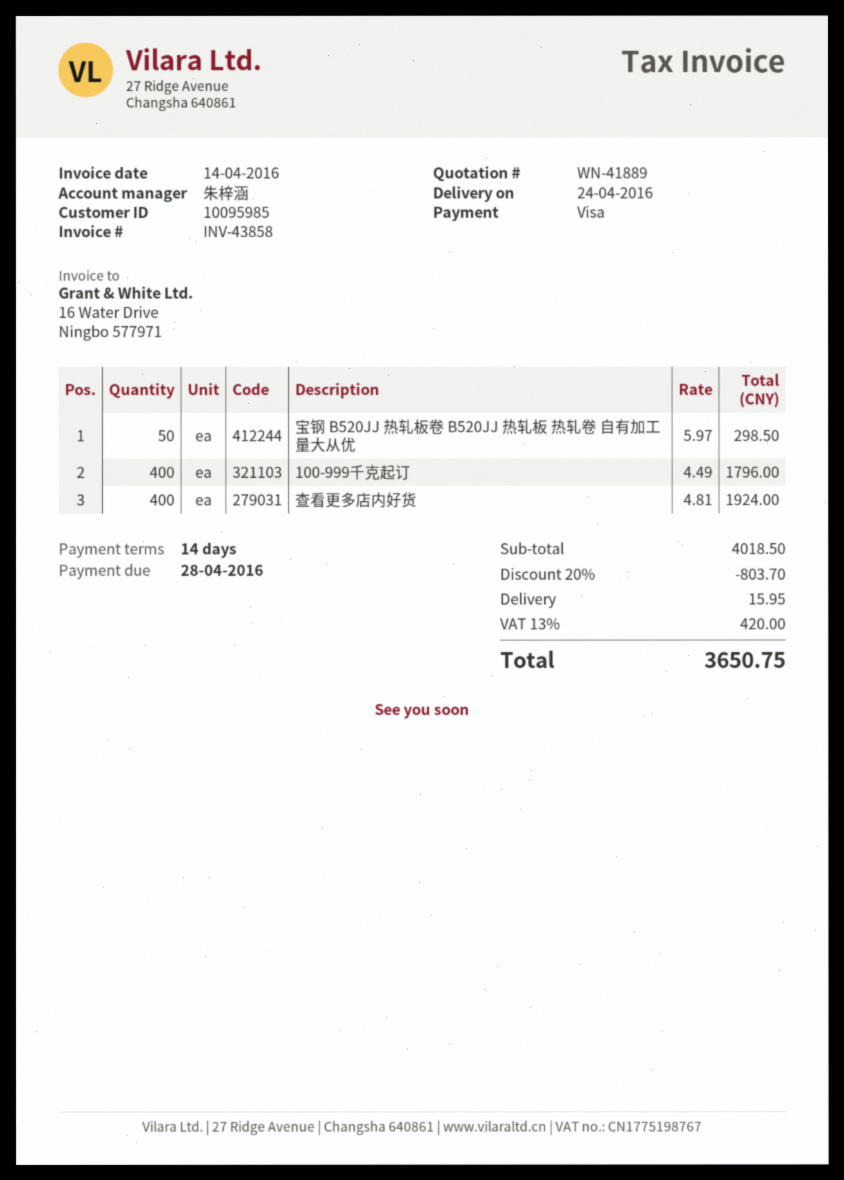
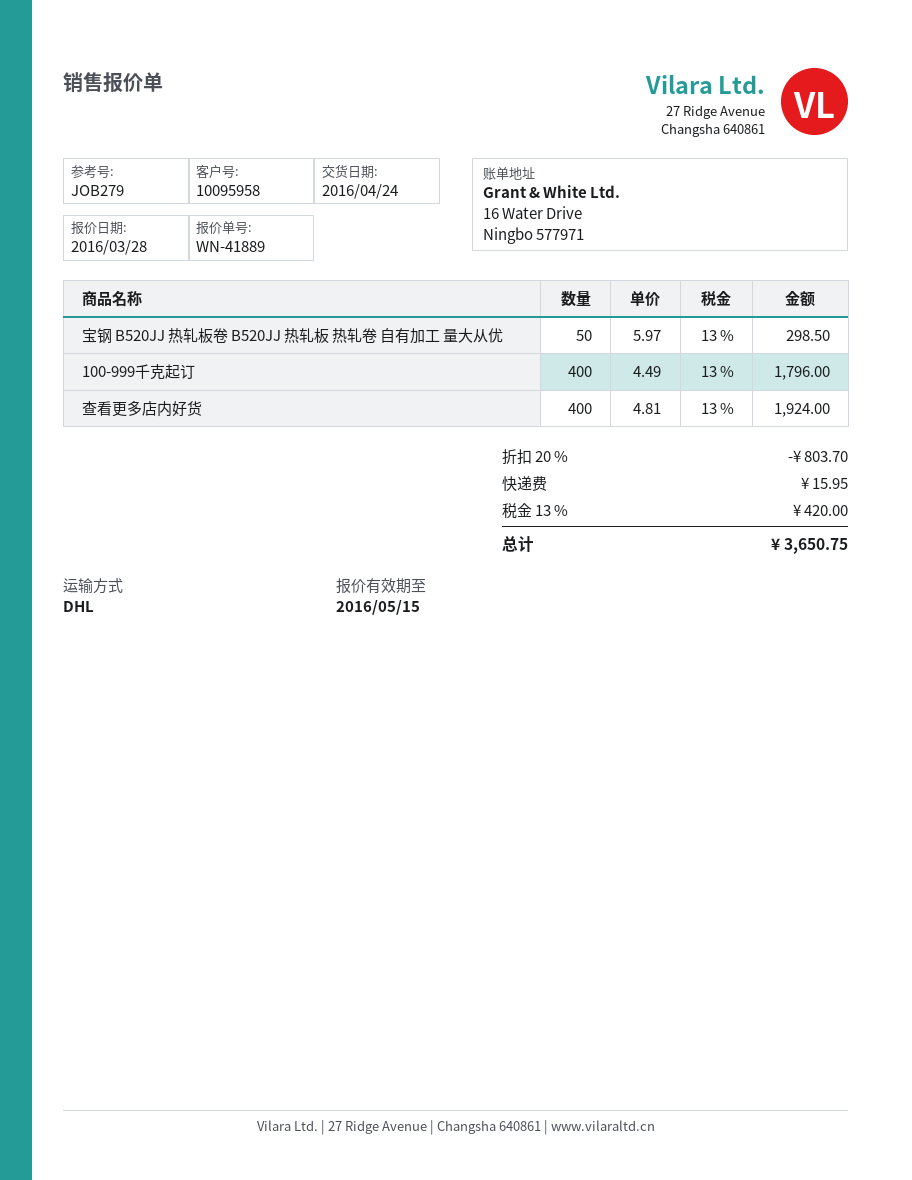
customer number: 10095985 -> 10095958

